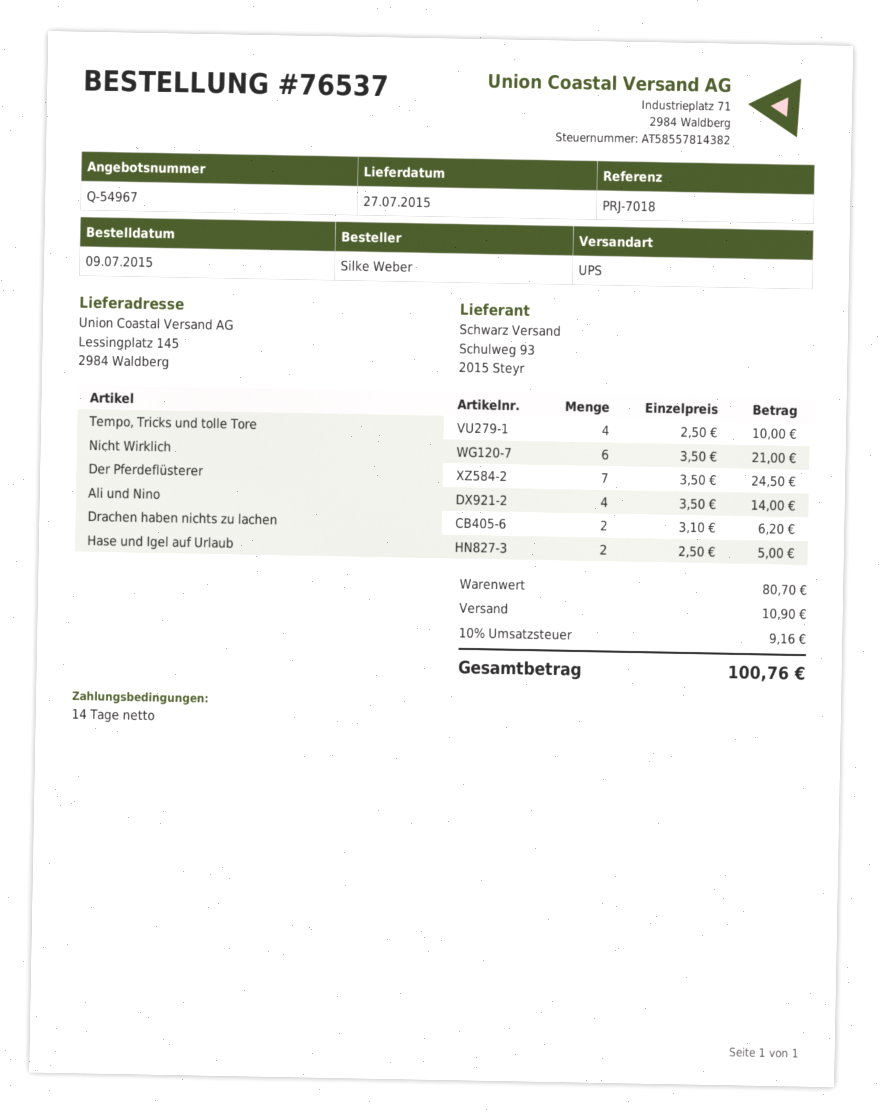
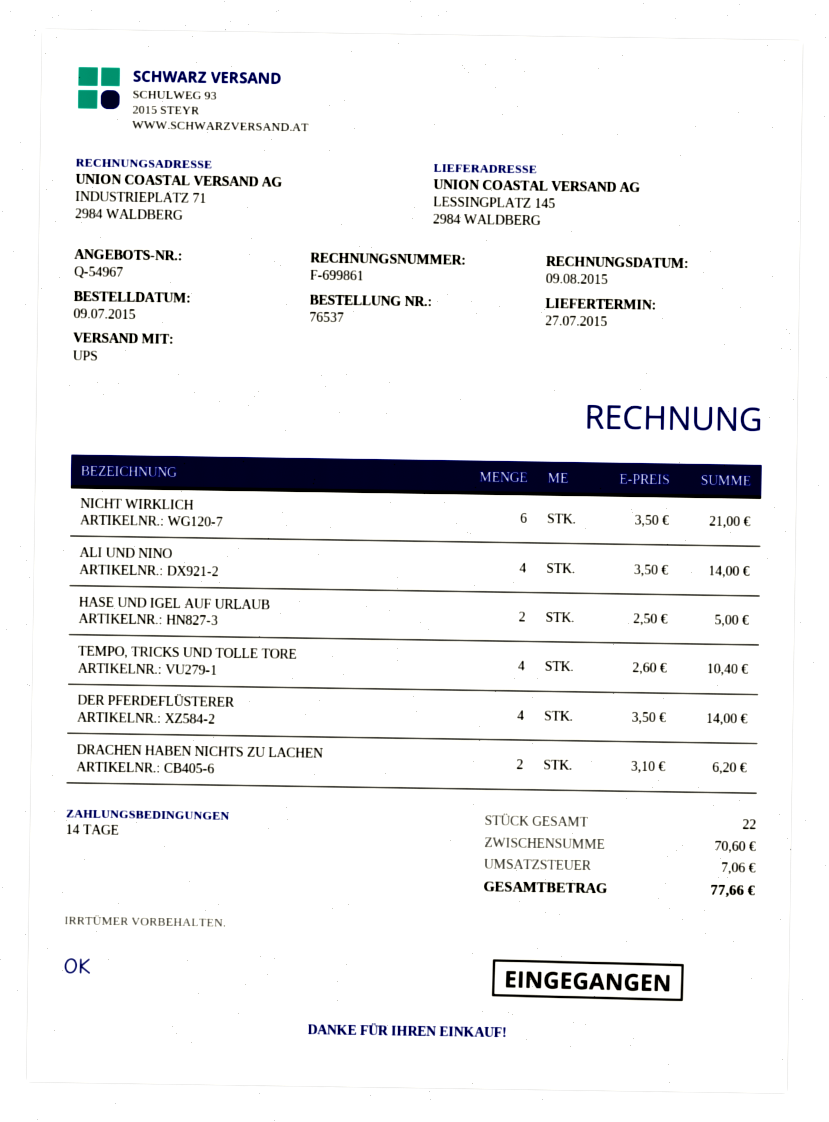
Tempo, Tricks und tolle Tore: 4 x 2.50 = 10.00 -> 4 x 2.60 = 10.40
Der Pferdeflüsterer: 7 x 3.50 = 24.50 -> 4 x 3.50 = 14.00
subtotal: 80.70 -> 70.60
shipping: 10.90 -> none
tax: 9.16 -> 7.06
total: 100.76 -> 77.66

